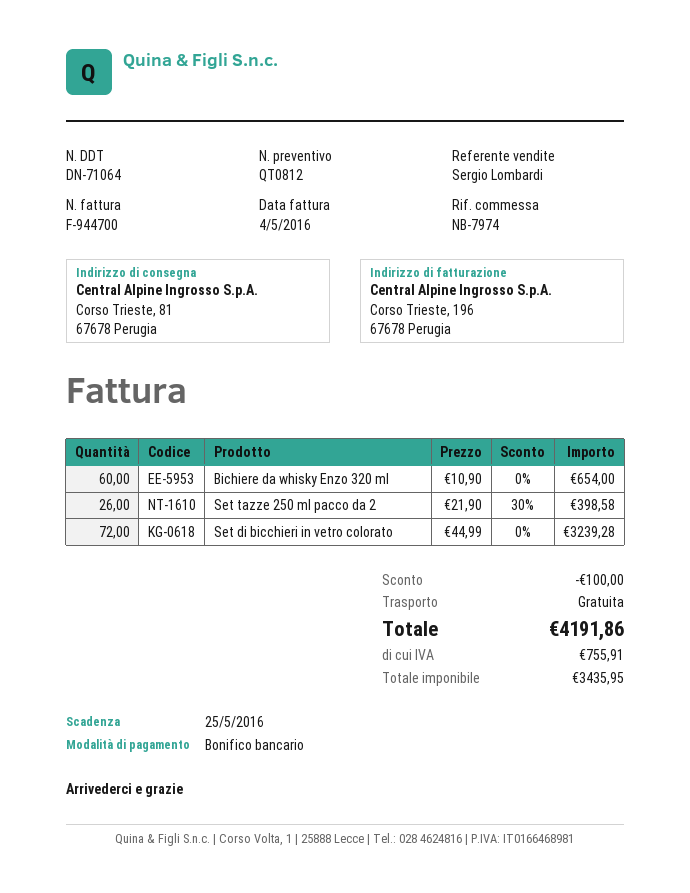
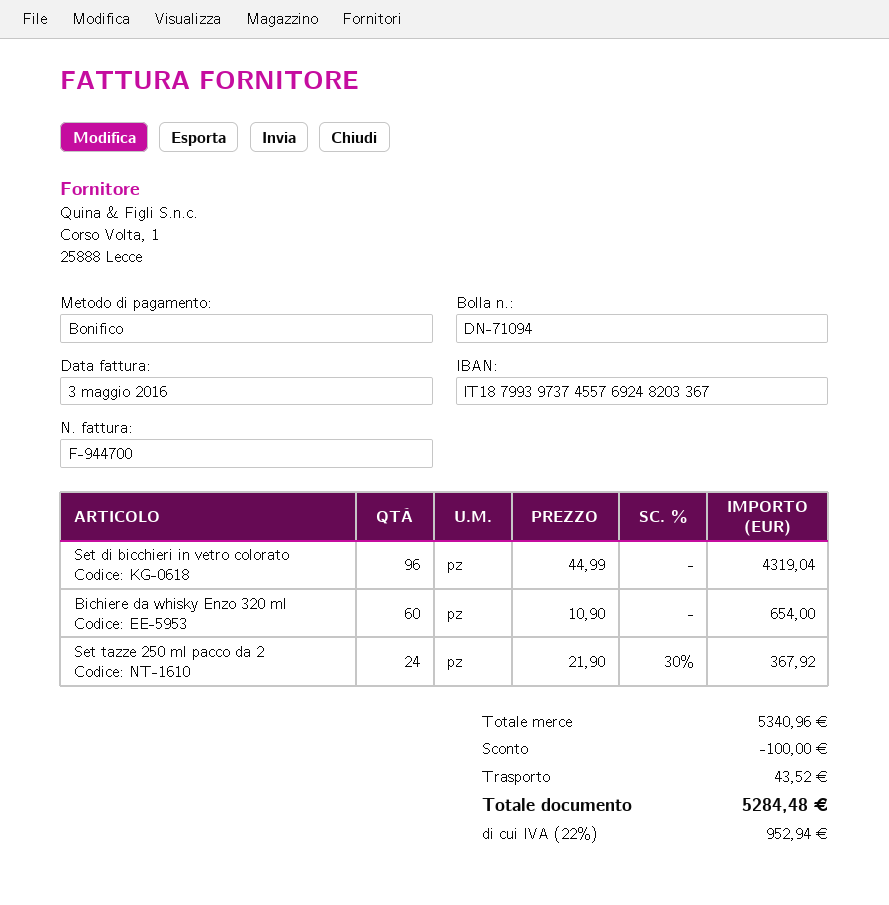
delivery note number: DN-71064 -> DN-71094
invoice date: 2016-05-04 -> 2016-05-03
Set tazze 250 ml pacco da 2: 26 x 21.90 - 30% = 398.58 -> 24 x 21.90 - 30% = 367.92
Set di bicchieri in vetro colorato: 72 x 44.99 = 3239.28 -> 96 x 44.99 = 4319.04
shipping: 0.00 -> 43.52
tax: 755.91 -> 952.94
total: 4191.86 -> 5284.48

